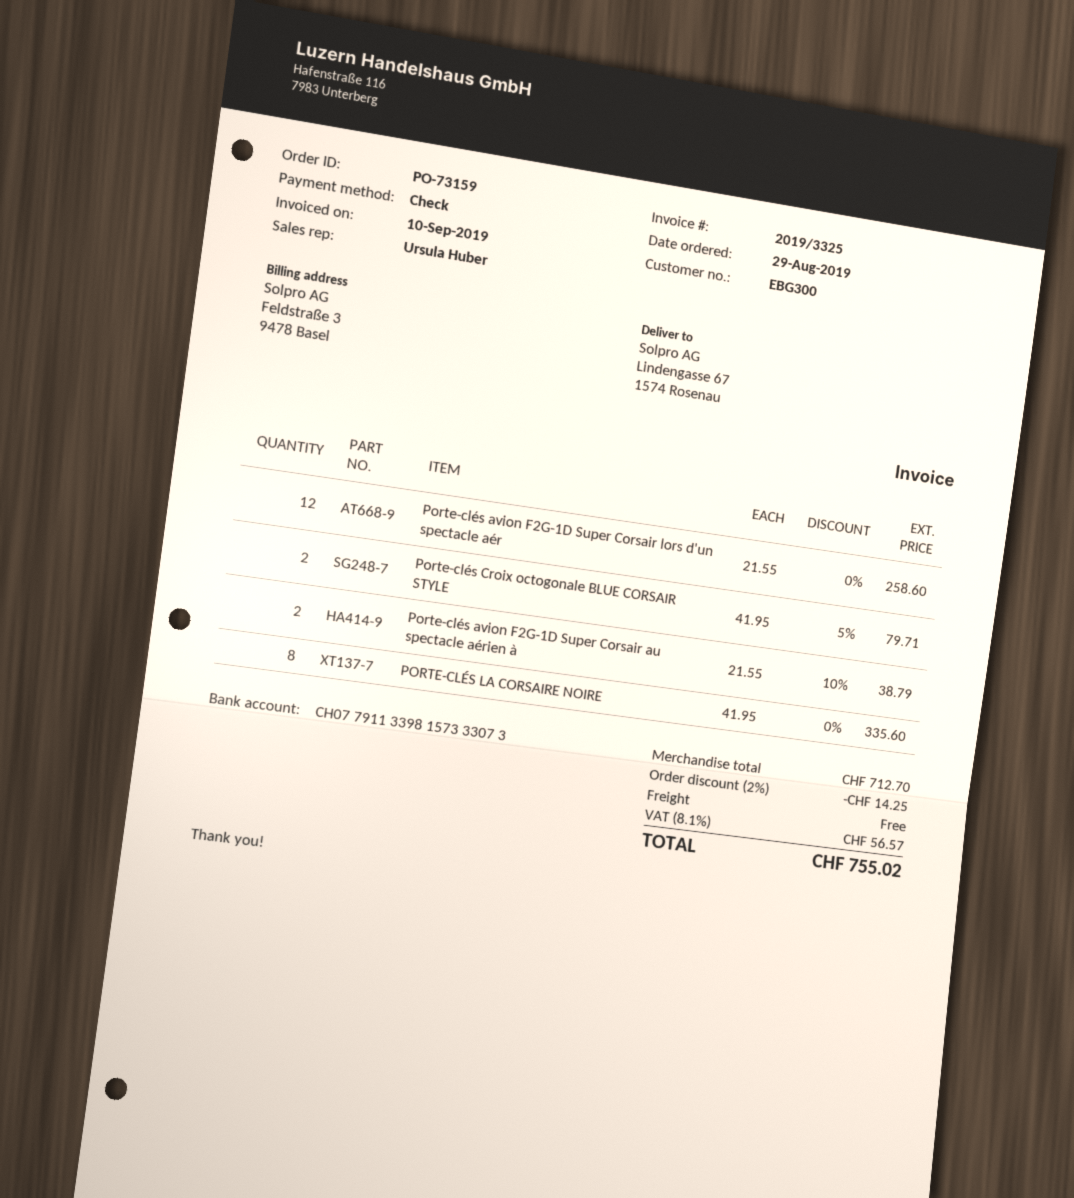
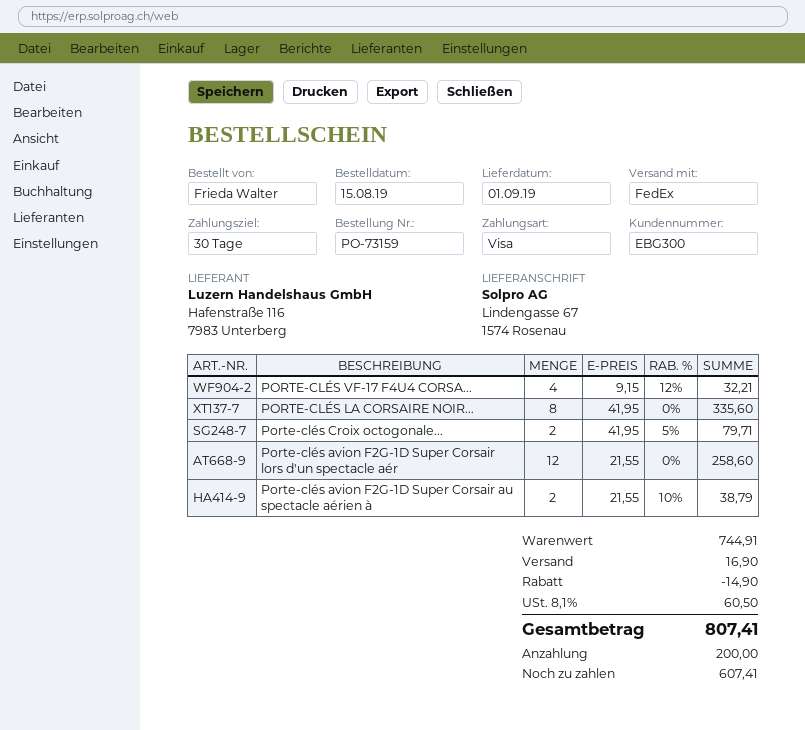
order date: 2019-08-29 -> 2019-08-15
payment method: cheque -> Visa
PORTE-CLÉS VF-17 F4U4 CORSA...: none -> 4 x 9.15 - 12% = 32.21
subtotal: 712.70 -> 744.91
discount: 14.25 -> 14.90
shipping: 0.00 -> 16.90
tax: 8.1% = 56.57 -> 8.1% = 60.50
total: 755.02 -> 807.41

